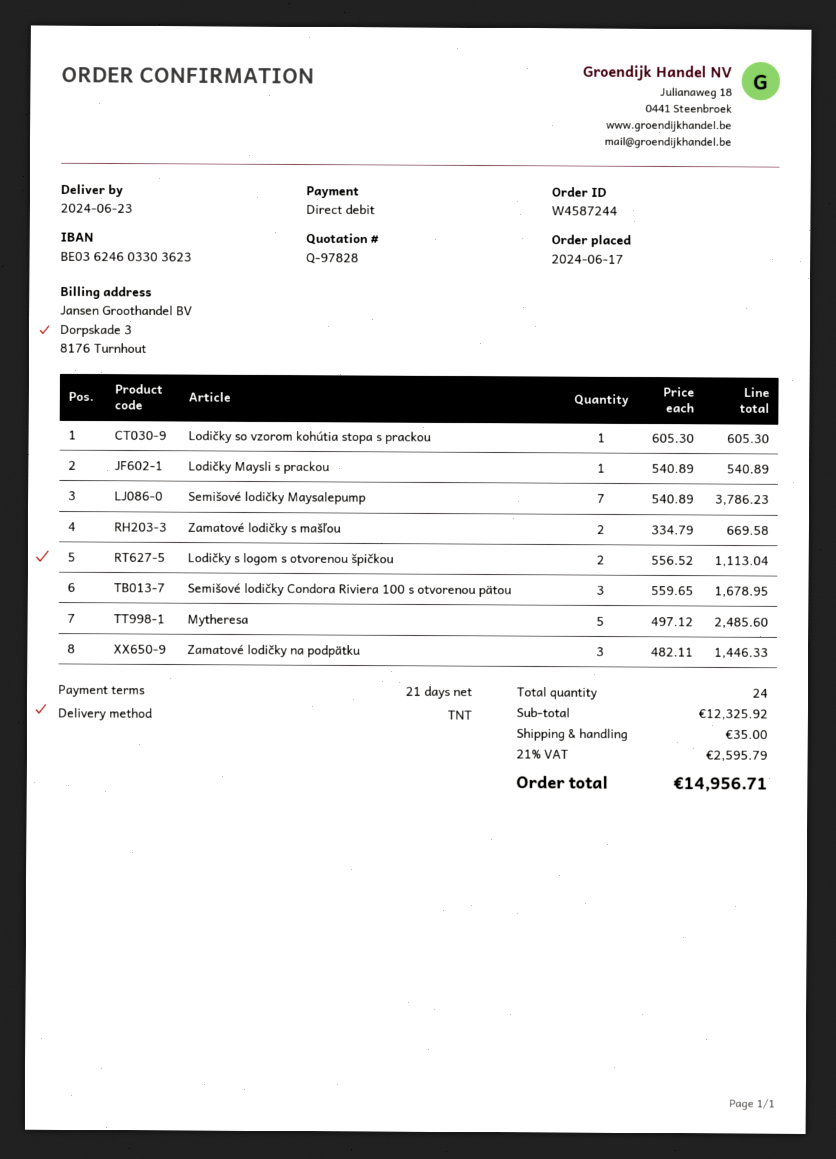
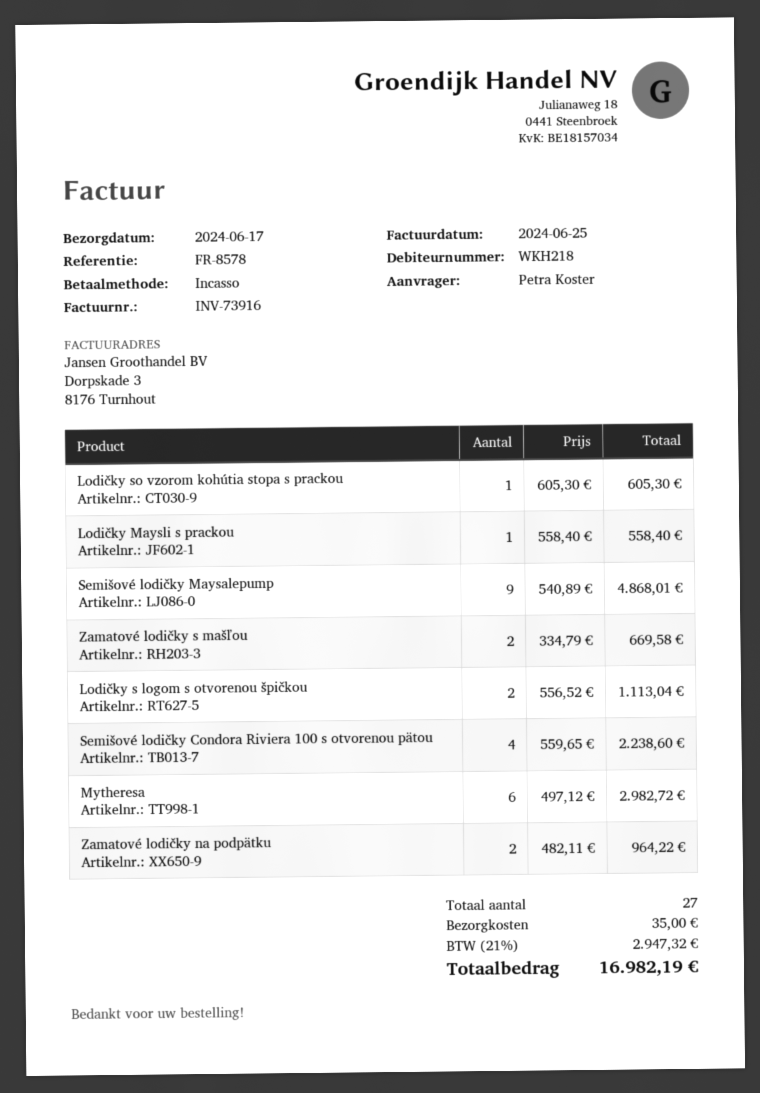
delivery date: 2024-06-23 -> 2024-06-17
Lodičky Maysli s prackou: 1 x 540.89 = 540.89 -> 1 x 558.40 = 558.40
Semišové lodičky Maysalepump: 7 x 540.89 = 3786.23 -> 9 x 540.89 = 4868.01
Semišové lodičky Condora Riviera 100 s otvorenou pätou: 3 x 559.65 = 1678.95 -> 4 x 559.65 = 2238.60
Mytheresa: 5 x 497.12 = 2485.60 -> 6 x 497.12 = 2982.72
Zamatové lodičky na podpätku: 3 x 482.11 = 1446.33 -> 2 x 482.11 = 964.22
total quantity: 24 -> 27
tax: 21% = 2595.79 -> 21% = 2947.32
total: 14956.71 -> 16982.19

